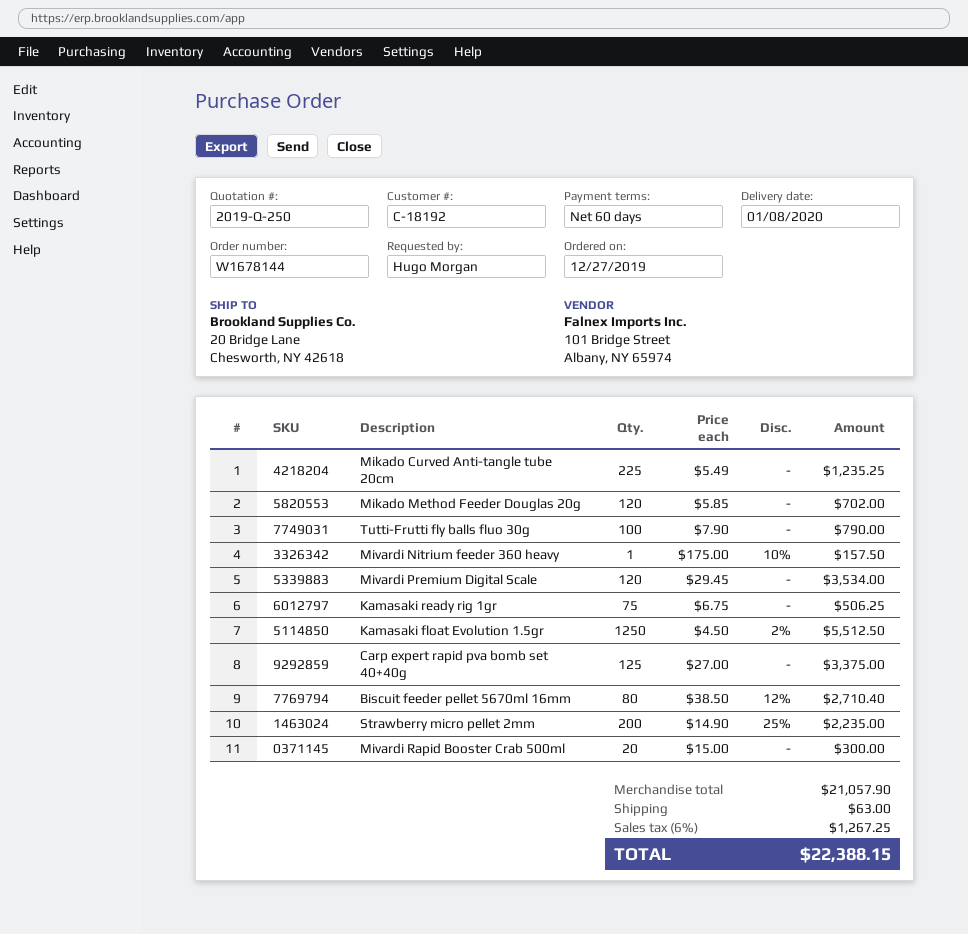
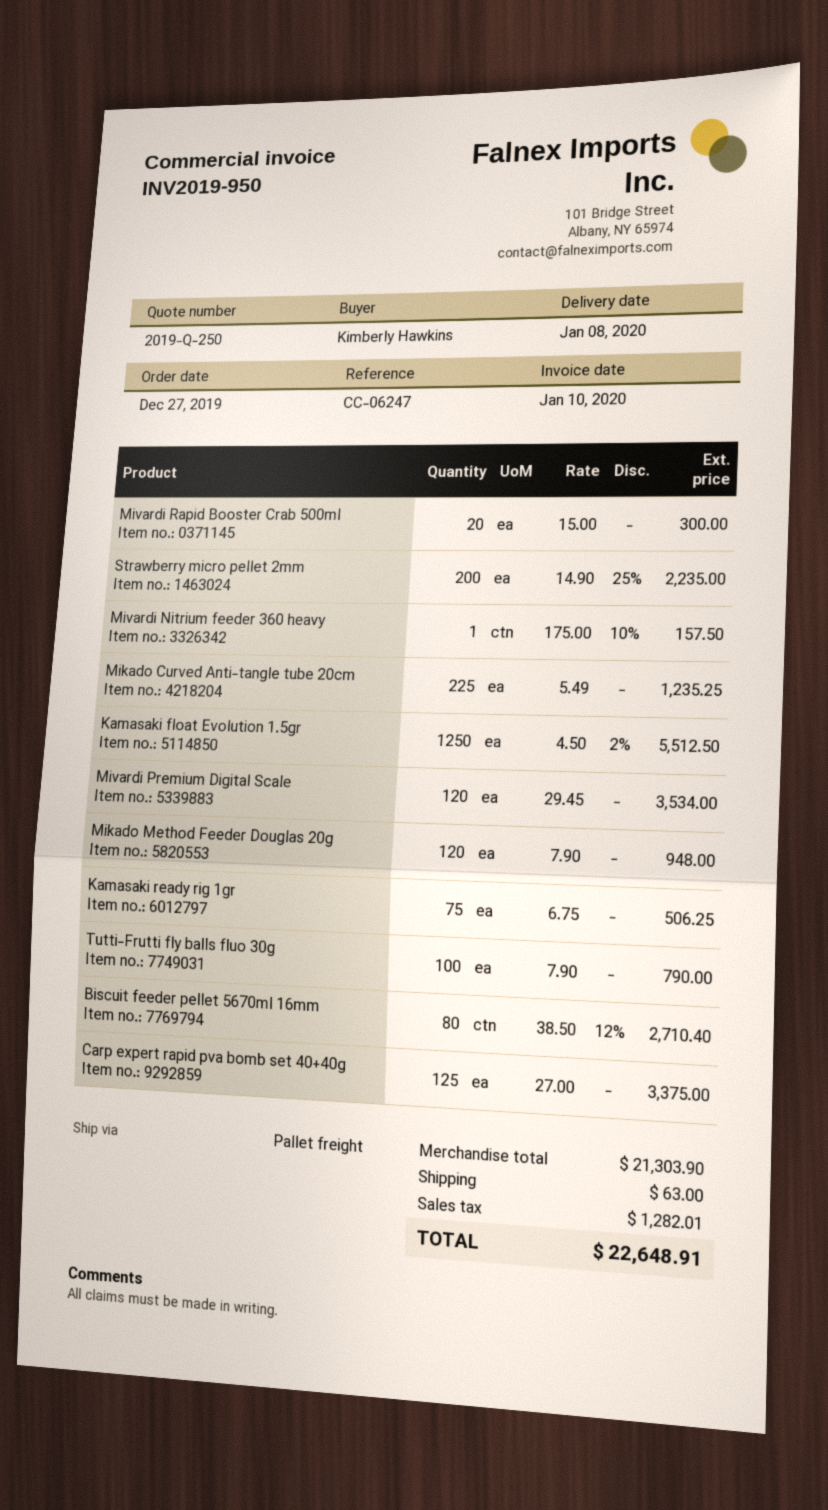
ordered by: Hugo Morgan -> Kimberly Hawkins
Mikado Method Feeder Douglas 20g: 120 x 5.85 = 702.00 -> 120 x 7.90 = 948.00
subtotal: 21057.90 -> 21303.90
tax: 1267.25 -> 1282.01
total: 22388.15 -> 22648.91

